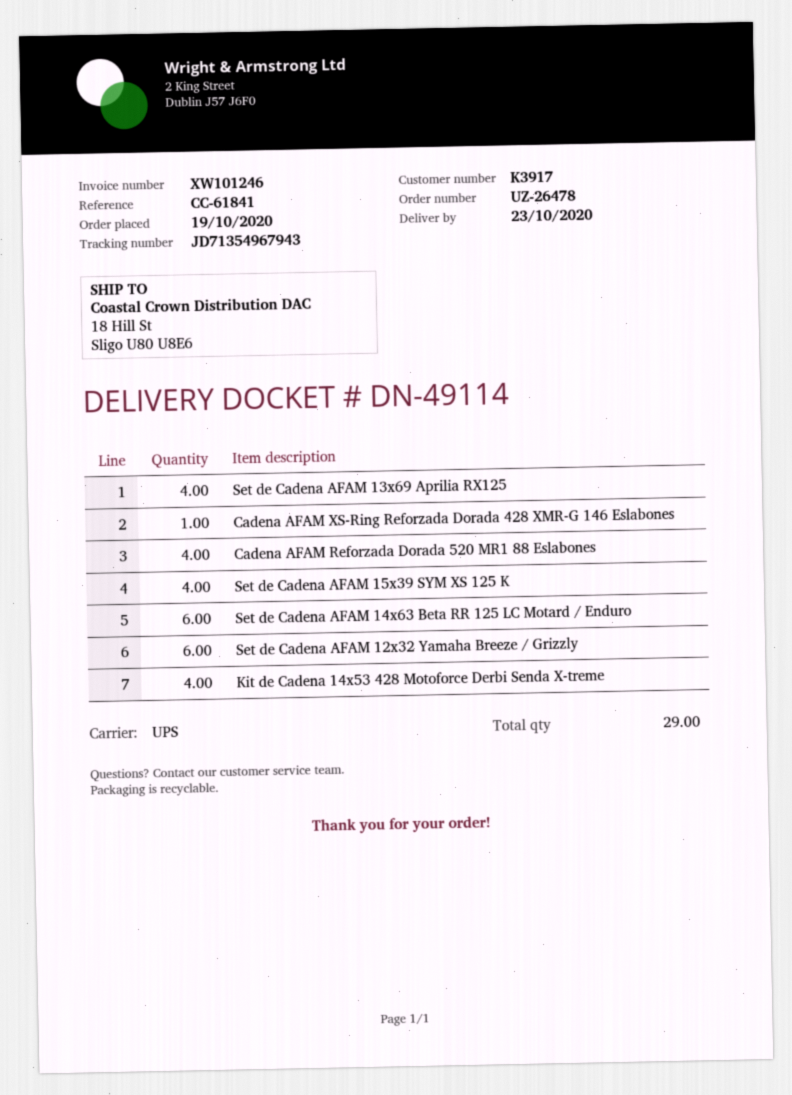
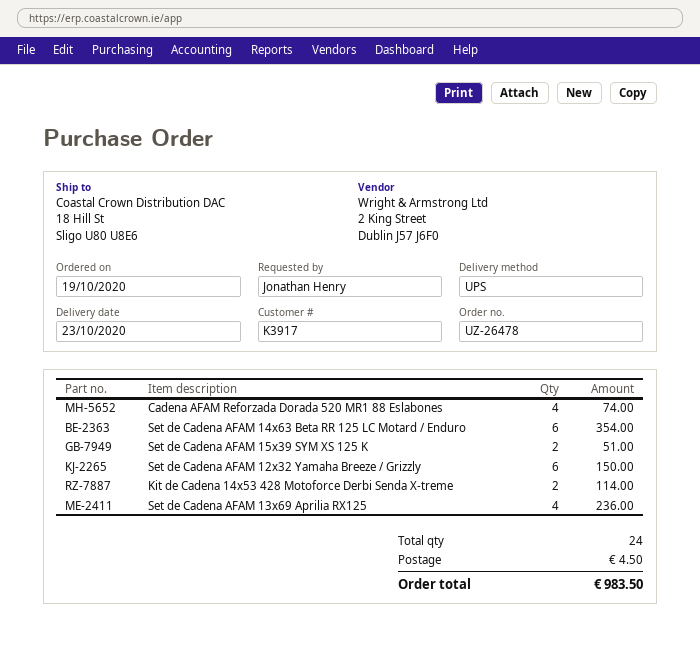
Cadena AFAM XS-Ring Reforzada Dorada 428 XMR-G 146 Eslabones: 1 -> none
Set de Cadena AFAM 15x39 SYM XS 125 K: 4 -> 2
Kit de Cadena 14x53 428 Motoforce Derbi Senda X-treme: 4 -> 2
total quantity: 29 -> 24

